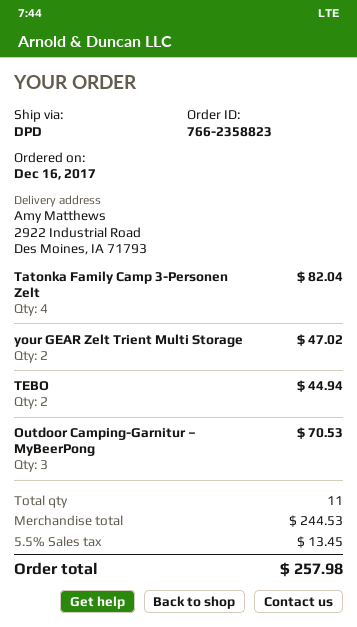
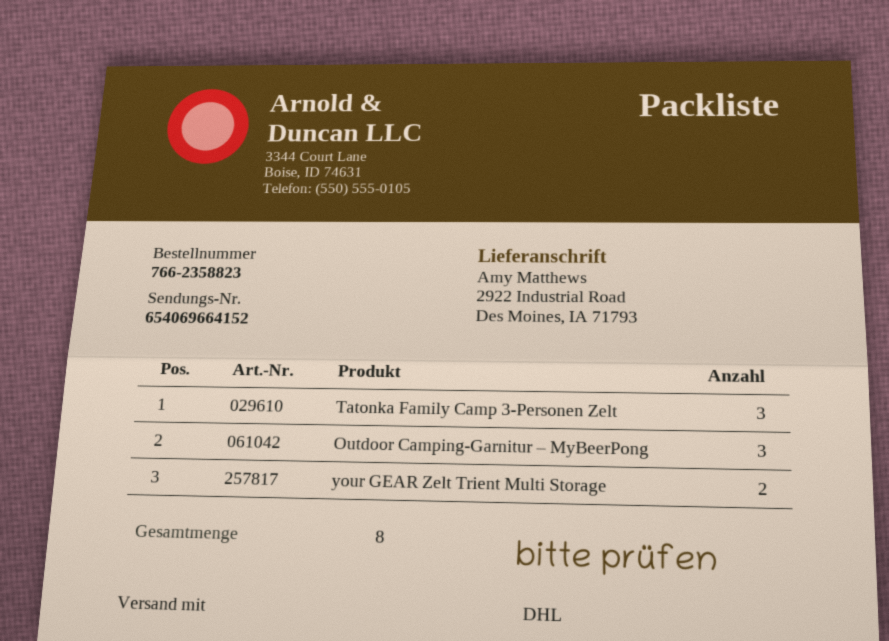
shipping method: DPD -> DHL
Tatonka Family Camp 3-Personen Zelt: 4 -> 3
TEBO: 2 -> none
total quantity: 11 -> 8

